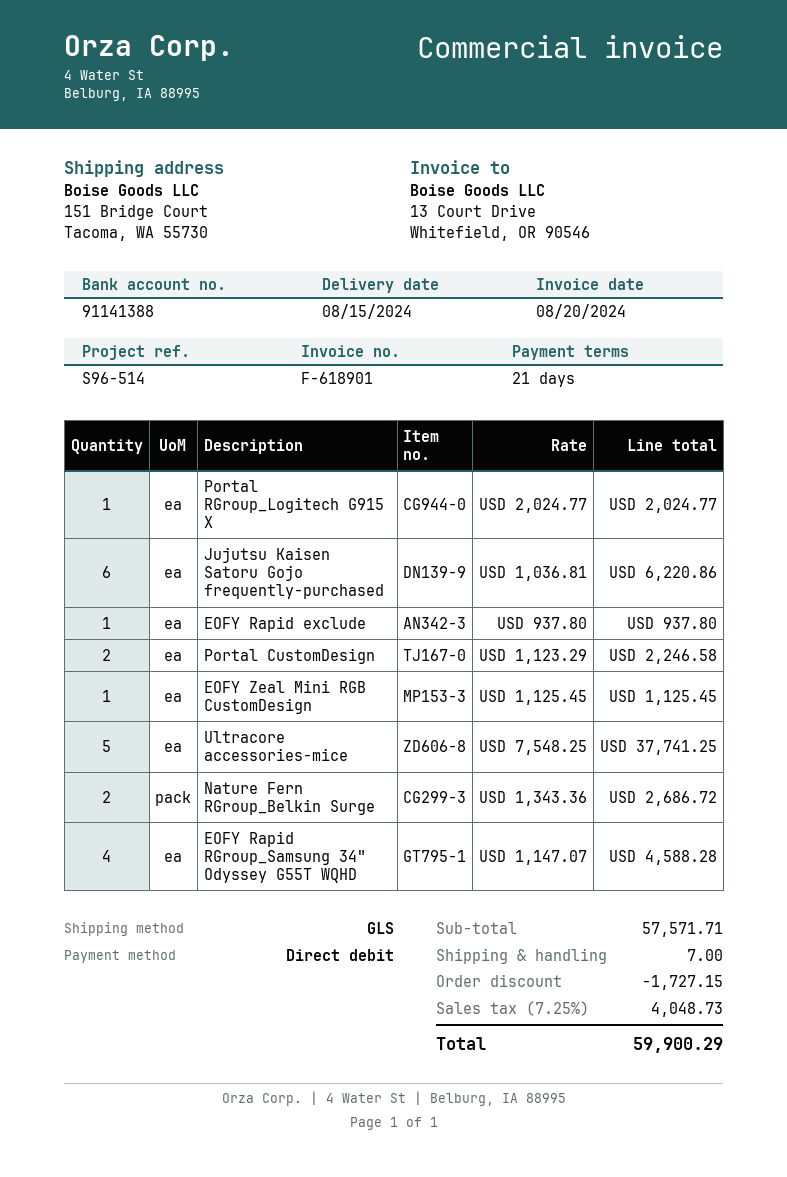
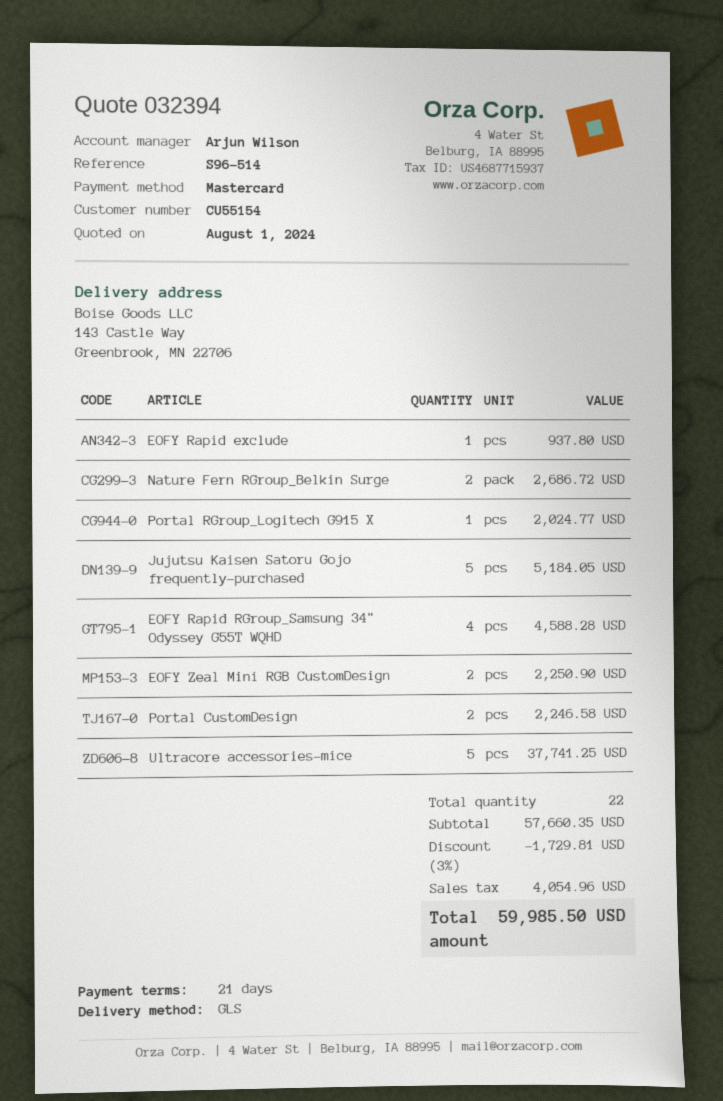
payment method: direct debit -> Mastercard
ship to: 151 Bridge Court, Tacoma, WA 55730 -> 143 Castle Way, Greenbrook, MN 22706
Jujutsu Kaisen Satoru Gojo frequently-purchased: 6 for 6220.86 -> 5 for 5184.05
EOFY Zeal Mini RGB CustomDesign: 1 for 1125.45 -> 2 for 2250.90
subtotal: 57571.71 -> 57660.35
discount: 1727.15 -> 1729.81
shipping: 7.00 -> none
tax: 4048.73 -> 4054.96
total: 59900.29 -> 59985.50

